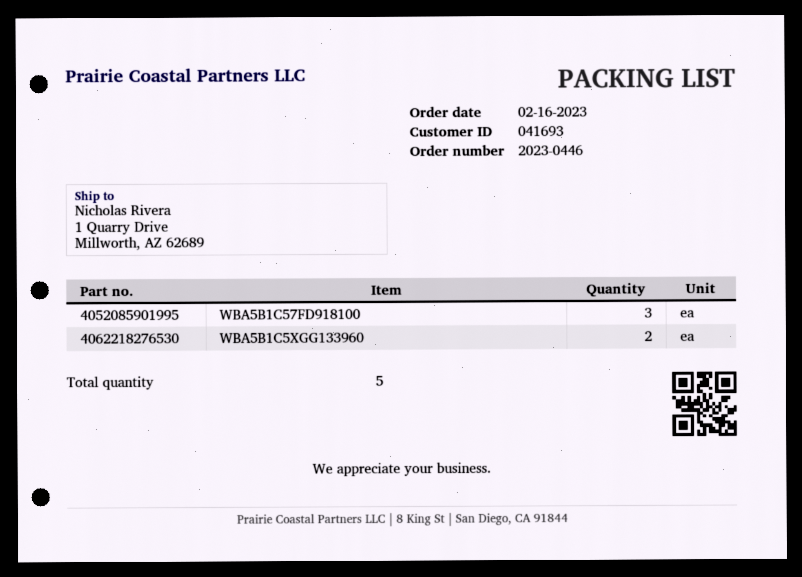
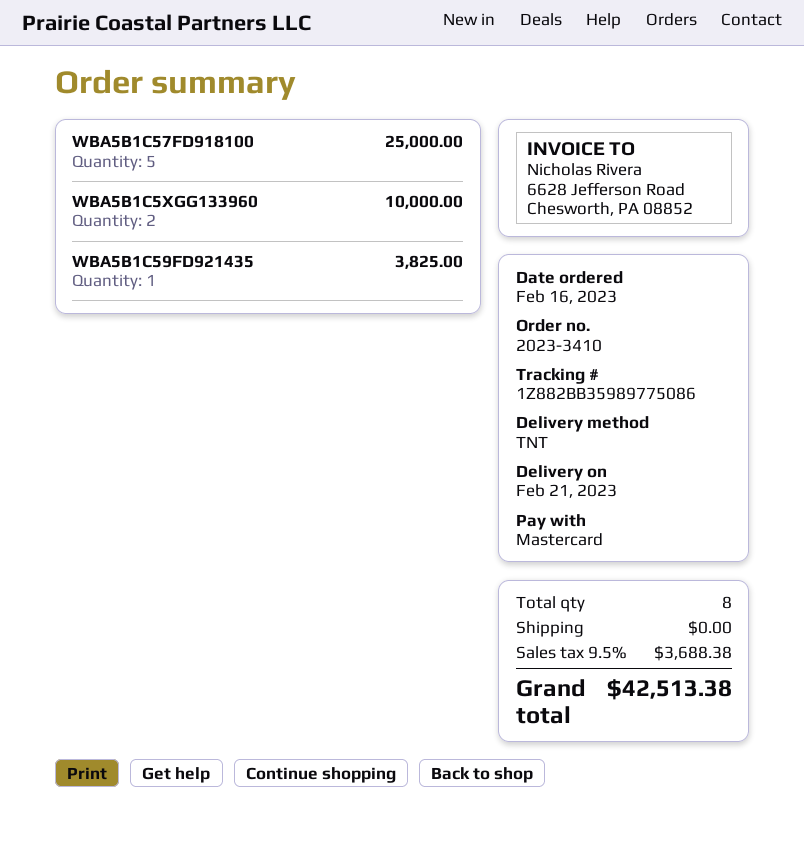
order number: 2023-0446 -> 2023-3410
WBA5B1C57FD918100: 3 -> 5
WBA5B1C59FD921435: none -> 1
total quantity: 5 -> 8

